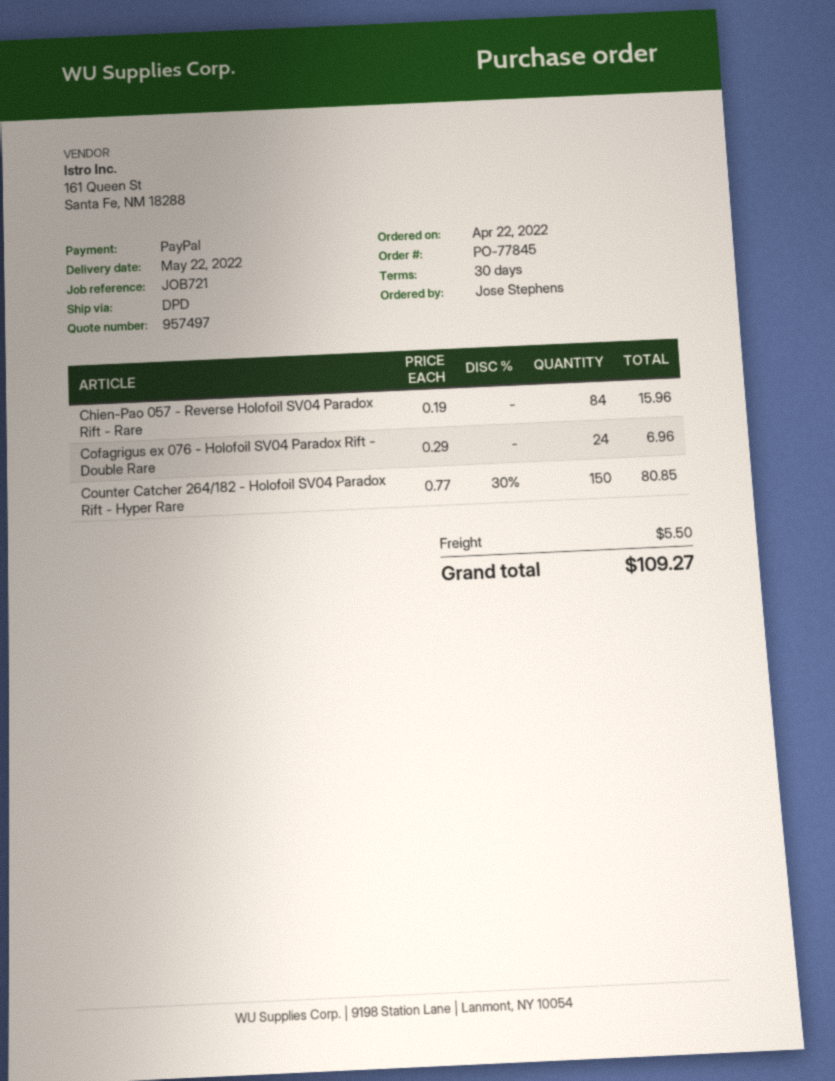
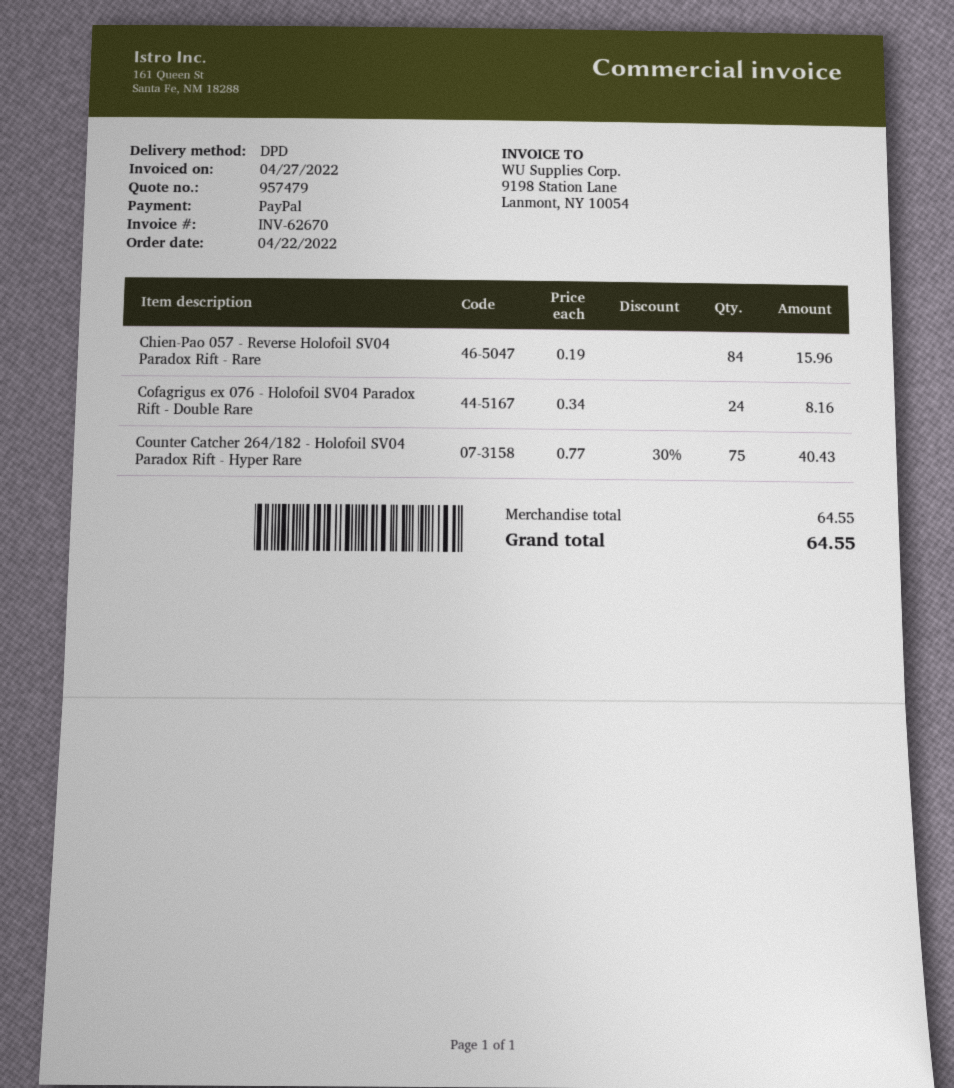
quote number: 957497 -> 957479
Cofagrigus ex 076 - Holofoil SV04 Paradox Rift - Double Rare: 24 x 0.29 = 6.96 -> 24 x 0.34 = 8.16
Counter Catcher 264/182 - Holofoil SV04 Paradox Rift - Hyper Rare: 150 x 0.77 - 30% = 80.85 -> 75 x 0.77 - 30% = 40.43
shipping: 5.50 -> none
total: 109.27 -> 64.55

